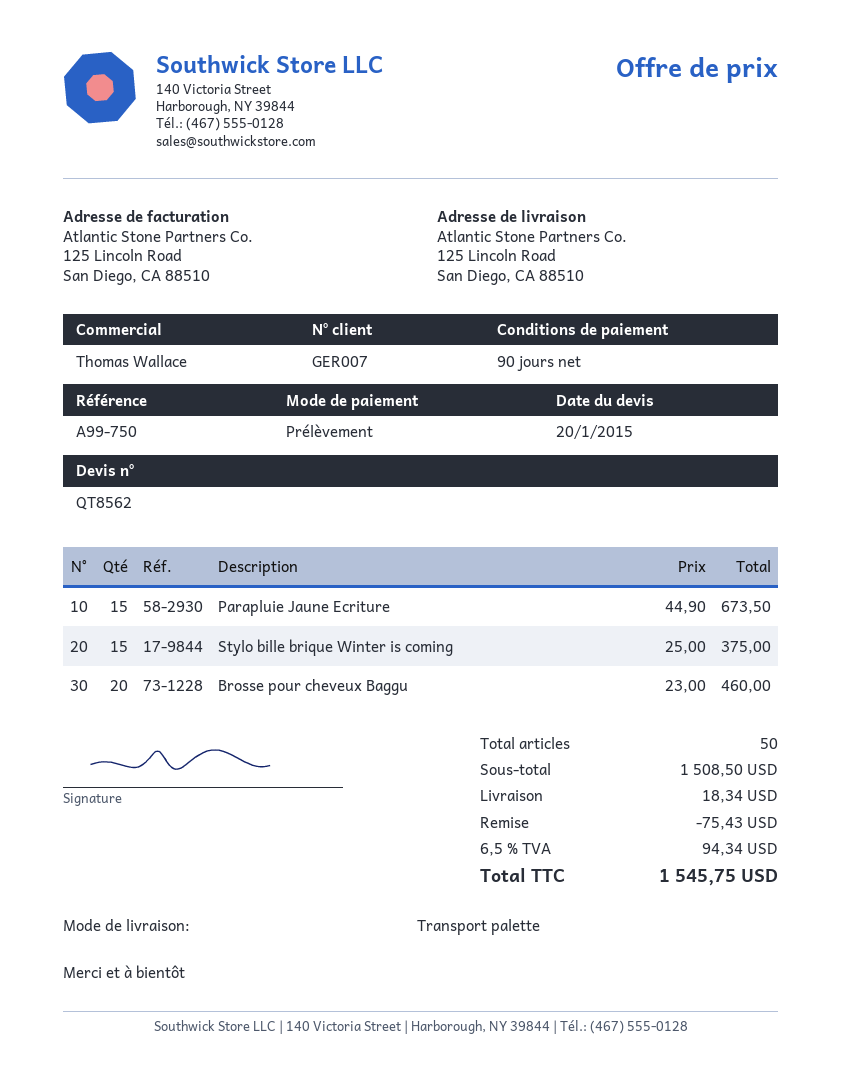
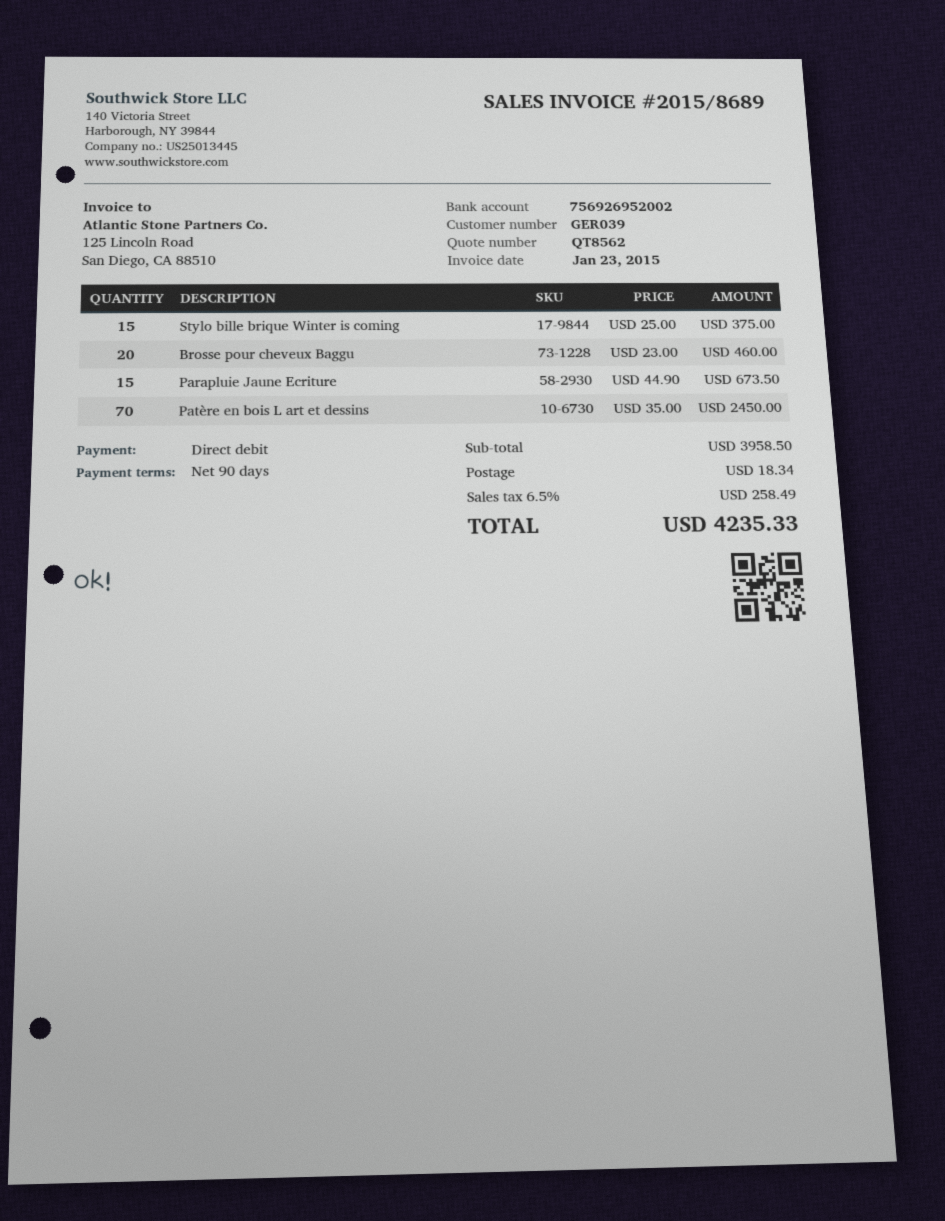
customer number: GER007 -> GER039
Patère en bois L art et dessins: none -> 70 x 35.00 = 2450.00
subtotal: 1508.50 -> 3958.50
discount: 75.43 -> none
tax: 6.5% = 94.34 -> 6.5% = 258.49
total: 1545.75 -> 4235.33

